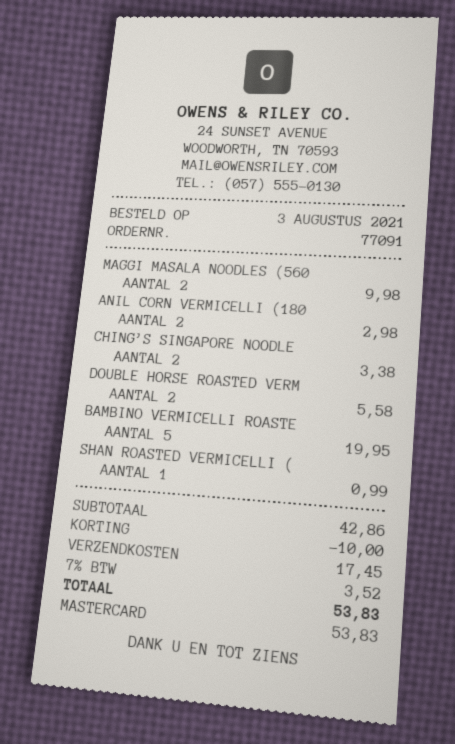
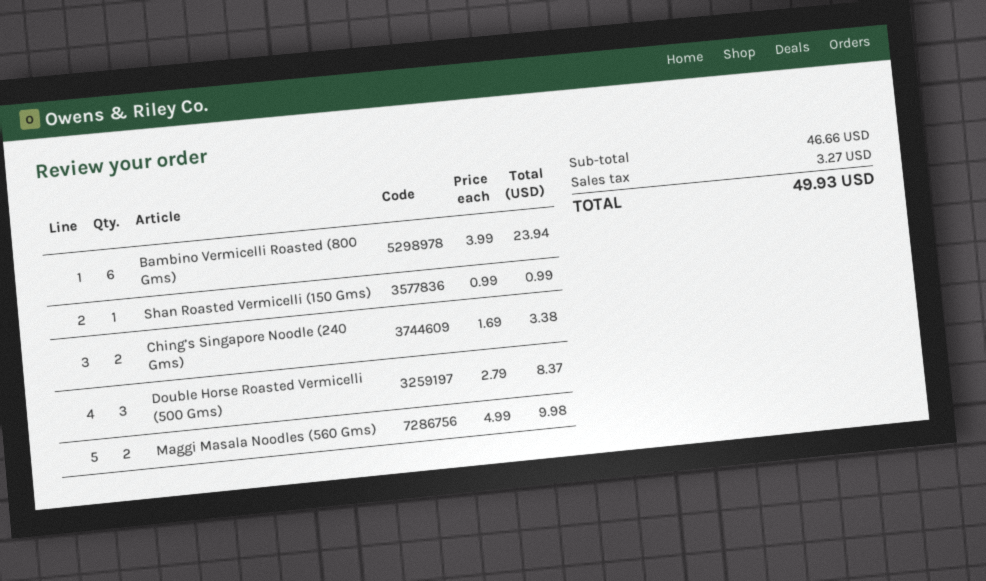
ANIL CORN VERMICELLI (180: 2 for 2.98 -> none
DOUBLE HORSE ROASTED VERM: 2 for 5.58 -> 3 for 8.37
BAMBINO VERMICELLI ROASTE: 5 for 19.95 -> 6 for 23.94
subtotal: 42.86 -> 46.66
discount: 10.00 -> none
shipping: 17.45 -> none
tax: 3.52 -> 3.27
total: 53.83 -> 49.93

